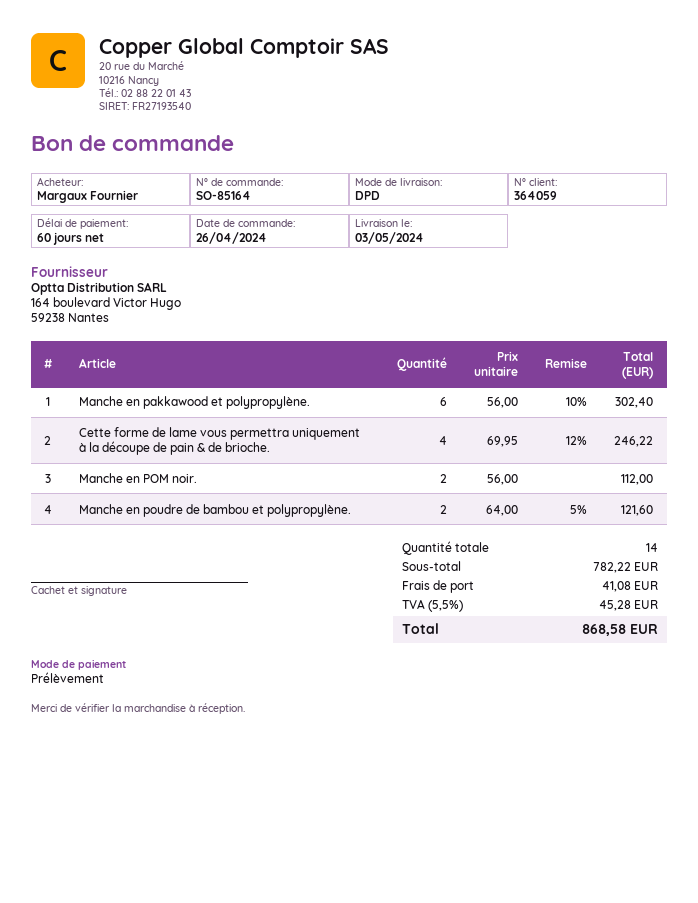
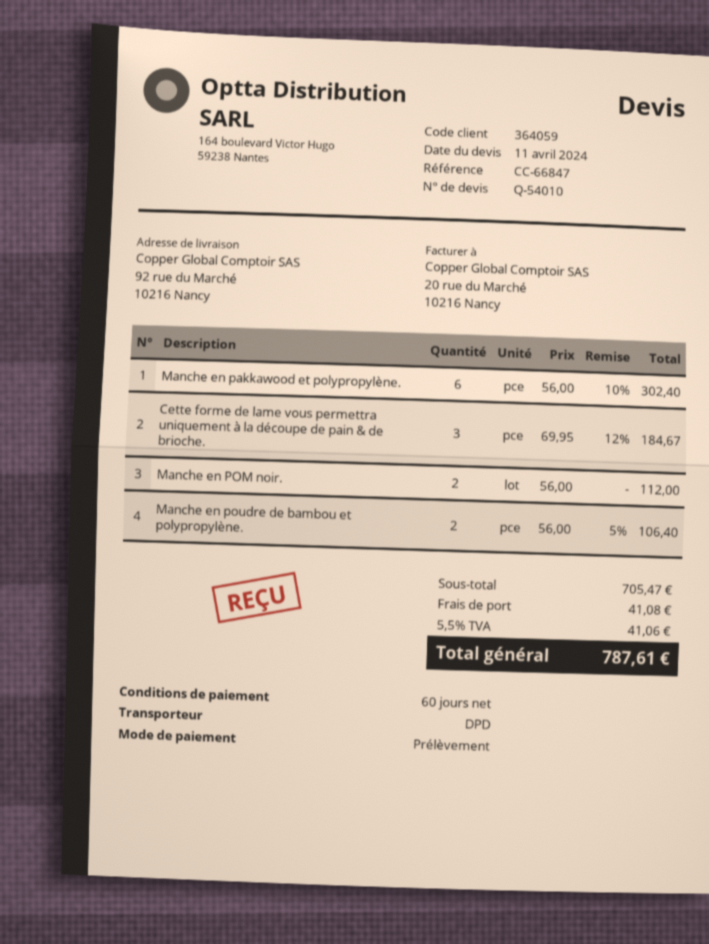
Cette forme de lame vous permettra uniquement à la découpe de pain & de brioche.: 4 x 69.95 - 12% = 246.22 -> 3 x 69.95 - 12% = 184.67
Manche en poudre de bambou et polypropylène.: 2 x 64.00 - 5% = 121.60 -> 2 x 56.00 - 5% = 106.40
subtotal: 782.22 -> 705.47
tax: 5.5% = 45.28 -> 5.5% = 41.06
total: 868.58 -> 787.61

